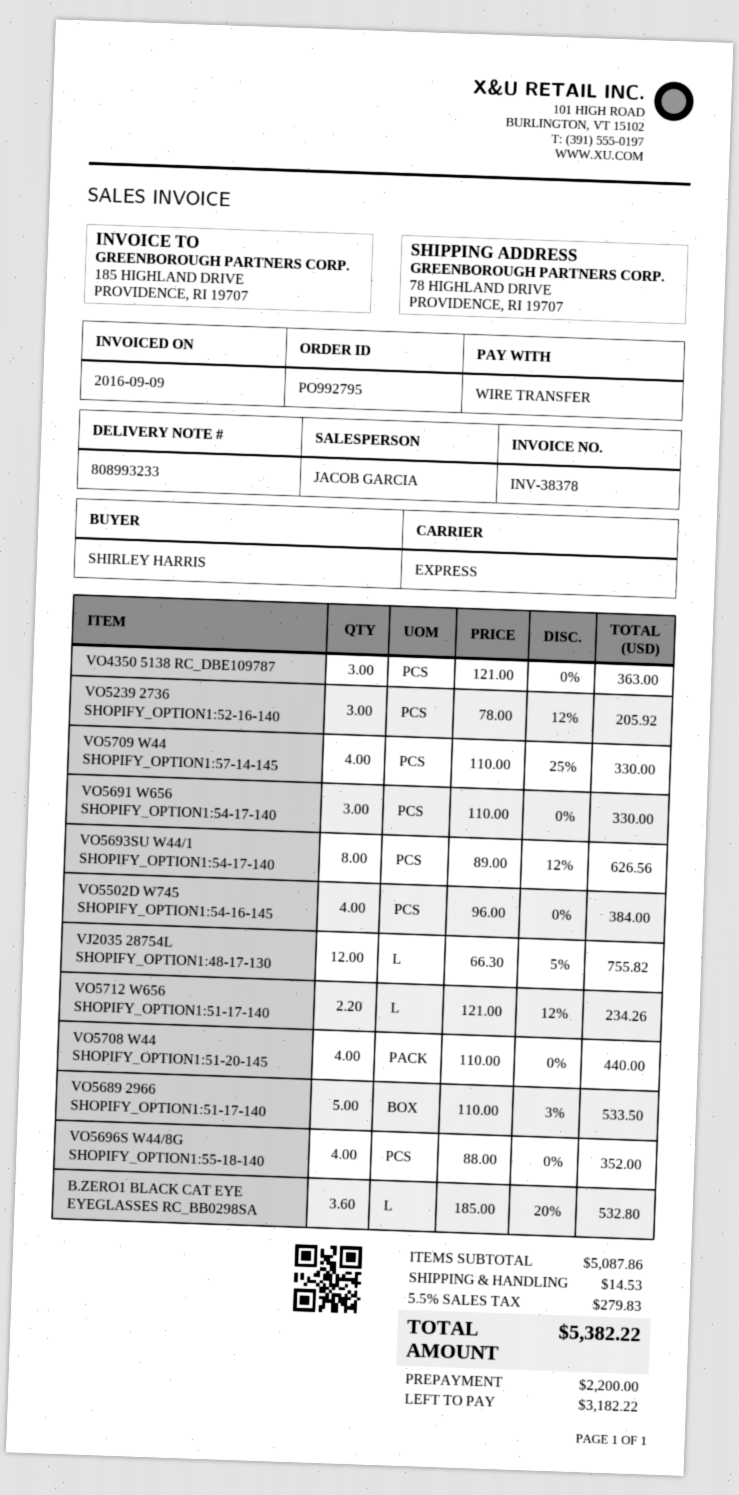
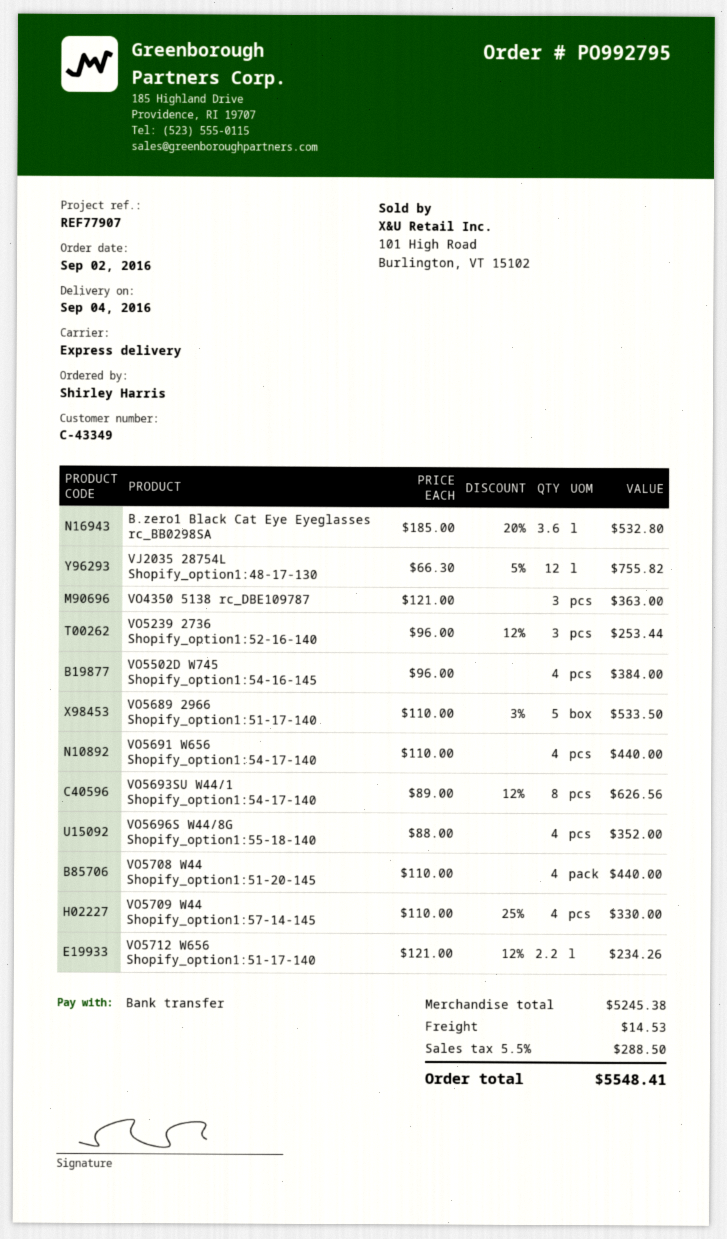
VO5239 2736 SHOPIFY_OPTION1:52-16-140: 3 x 78.00 - 12% = 205.92 -> 3 x 96.00 - 12% = 253.44
VO5691 W656 SHOPIFY_OPTION1:54-17-140: 3 x 110.00 = 330.00 -> 4 x 110.00 = 440.00
subtotal: 5087.86 -> 5245.38
tax: 5.5% = 279.83 -> 5.5% = 288.50
total: 5382.22 -> 5548.41

